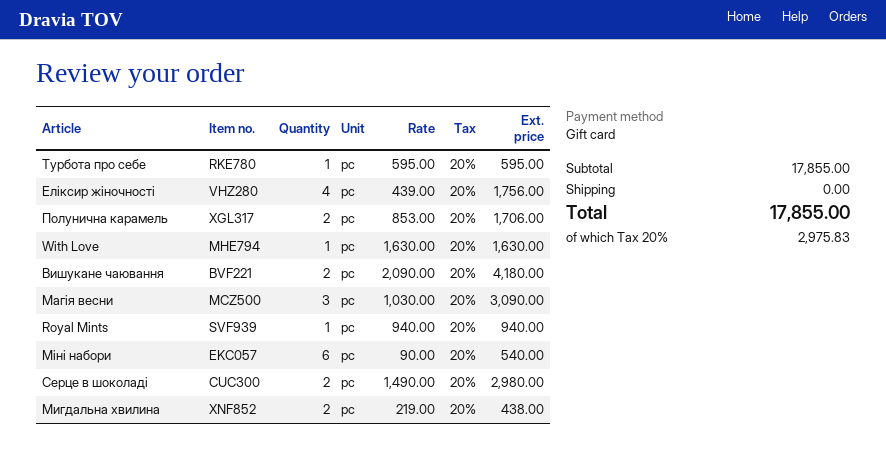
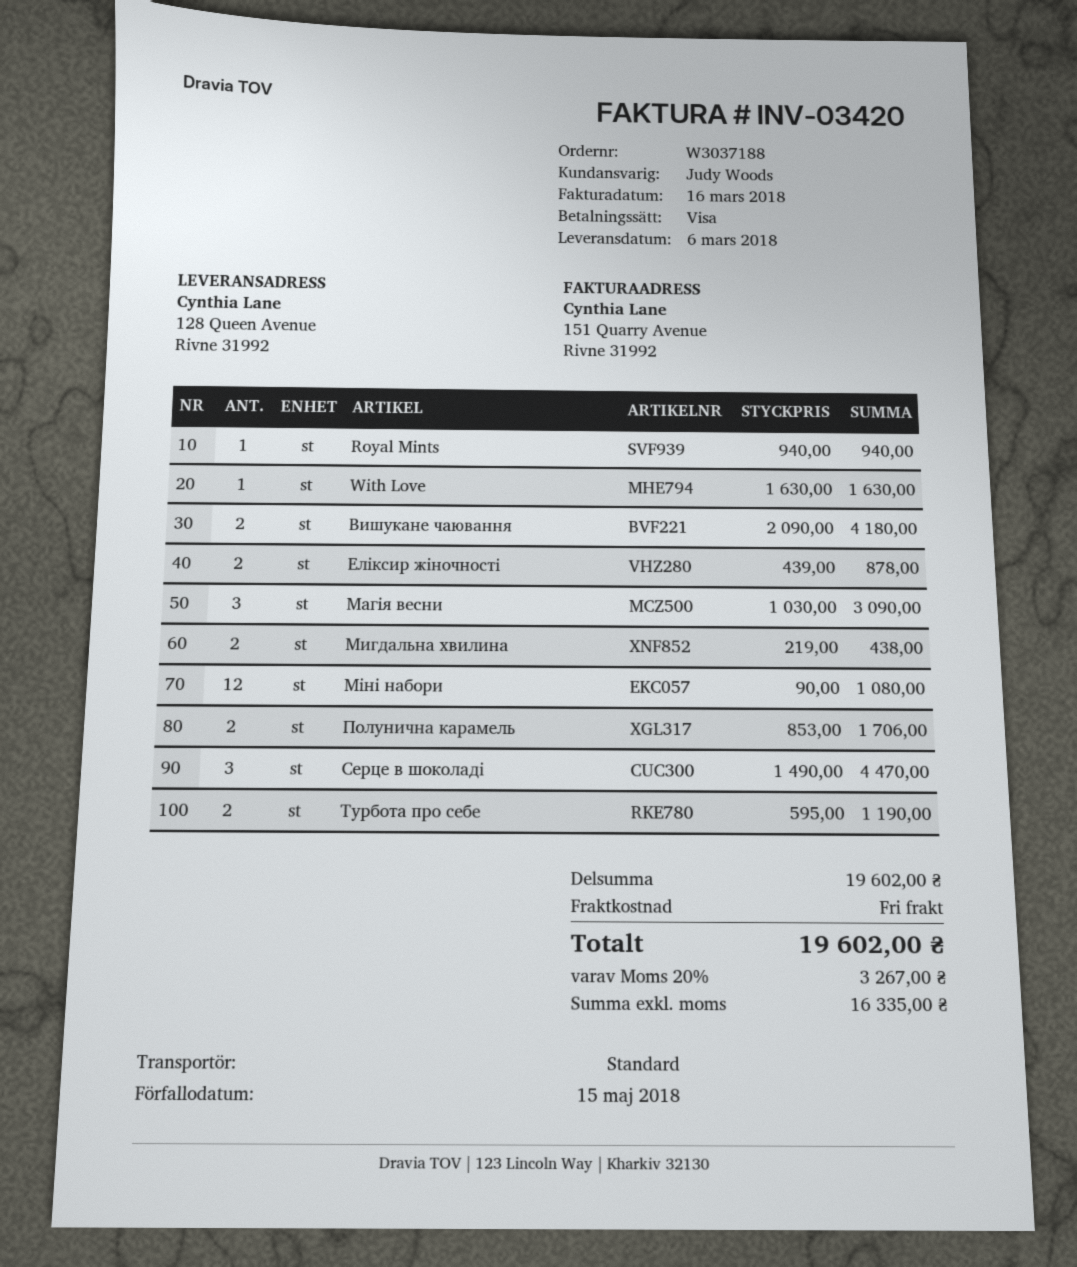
payment method: gift card -> Visa
Турбота про себе: 1 x 595.00 = 595.00 -> 2 x 595.00 = 1190.00
Еліксир жіночності: 4 x 439.00 = 1756.00 -> 2 x 439.00 = 878.00
Міні набори: 6 x 90.00 = 540.00 -> 12 x 90.00 = 1080.00
Серце в шоколаді: 2 x 1490.00 = 2980.00 -> 3 x 1490.00 = 4470.00
subtotal: 17855.00 -> 19602.00
tax: 20% = 2975.83 -> 20% = 3267.00
total: 17855.00 -> 19602.00

